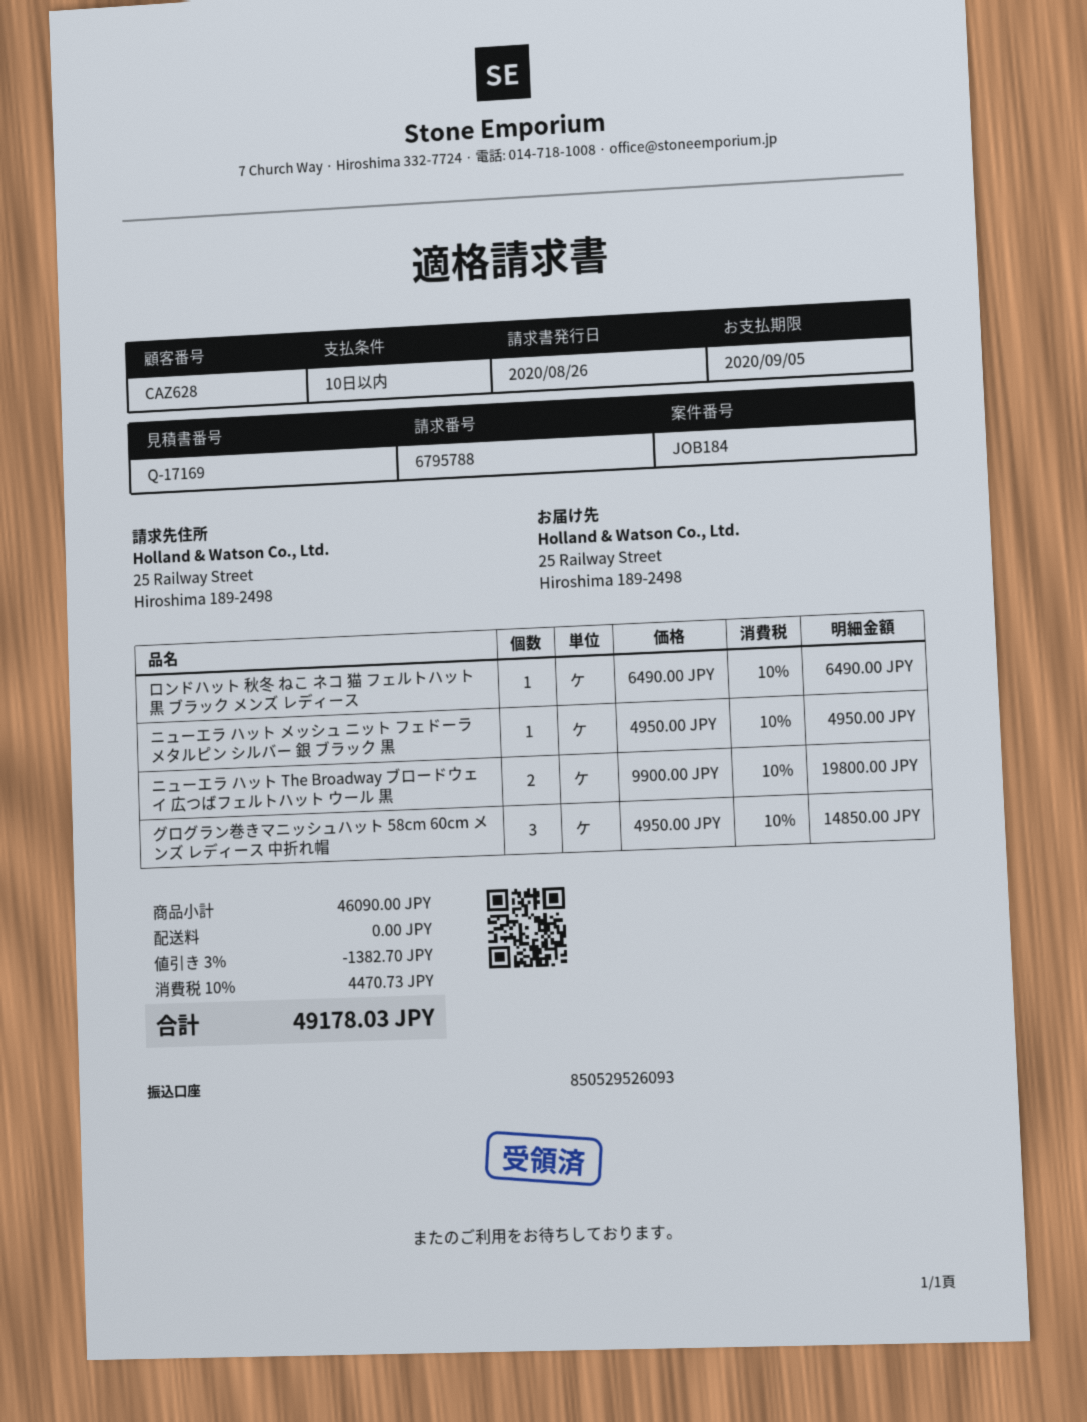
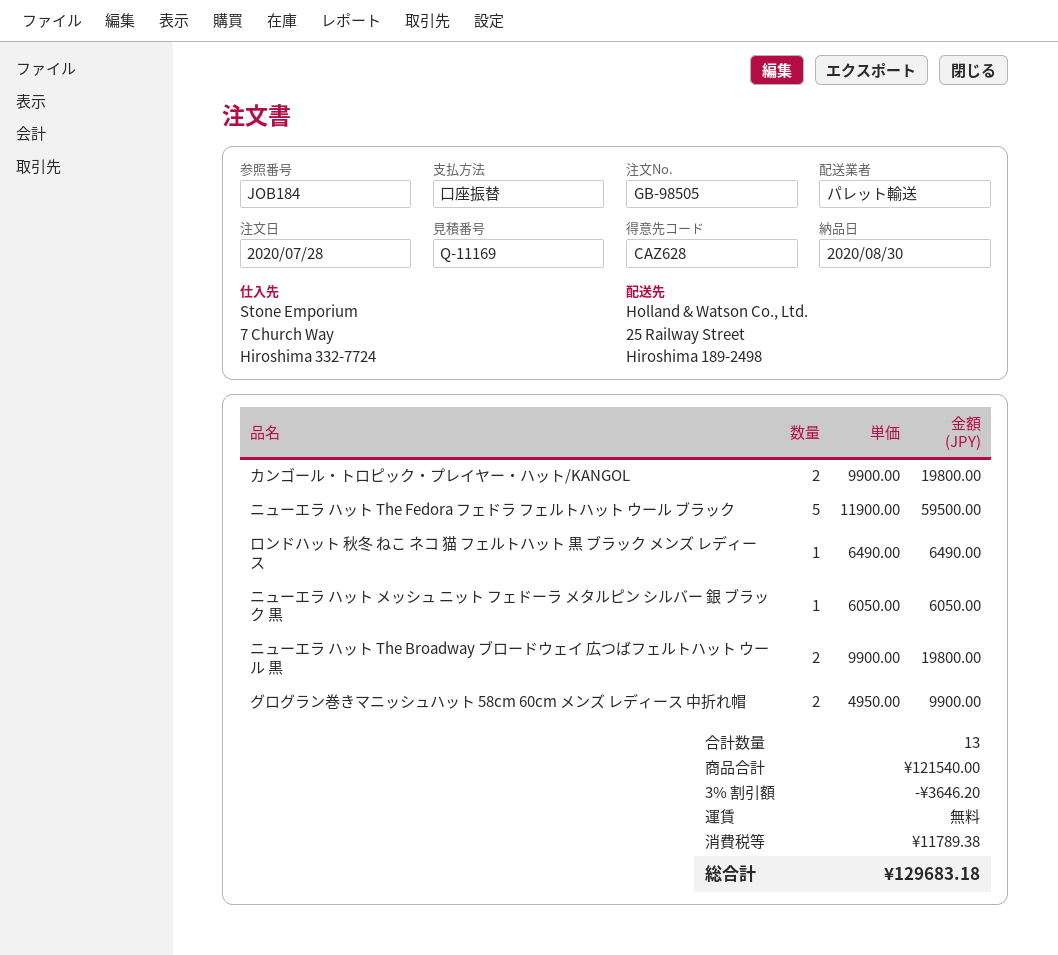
quote number: Q-17169 -> Q-11169
ニューエラ ハット メッシュ ニット フェドーラ メタルピン シルバー 銀 ブラック 黒: 1 x 4950.00 = 4950.00 -> 1 x 6050.00 = 6050.00
グログラン巻きマニッシュハット 58cm 60cm メンズ レディース 中折れ帽: 3 x 4950.00 = 14850.00 -> 2 x 4950.00 = 9900.00
カンゴール・トロピック・プレイヤー・ハット/KANGOL: none -> 2 x 9900.00 = 19800.00
ニューエラ ハット The Fedora フェドラ フェルトハット ウール ブラック: none -> 5 x 11900.00 = 59500.00
subtotal: 46090.00 -> 121540.00
discount: 3% = 1382.70 -> 3% = 3646.20
tax: 4470.73 -> 11789.38
total: 49178.03 -> 129683.18

